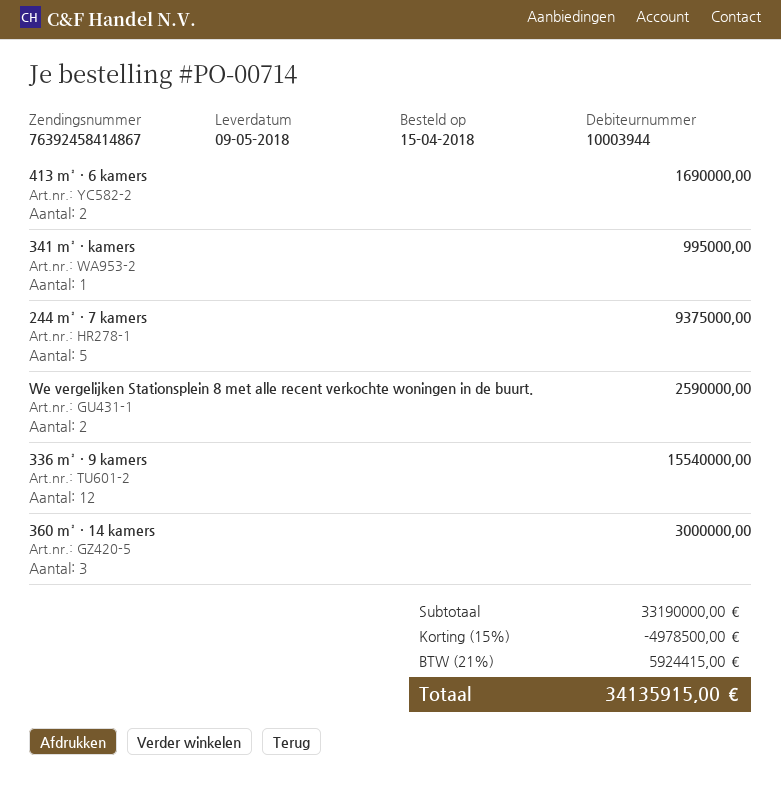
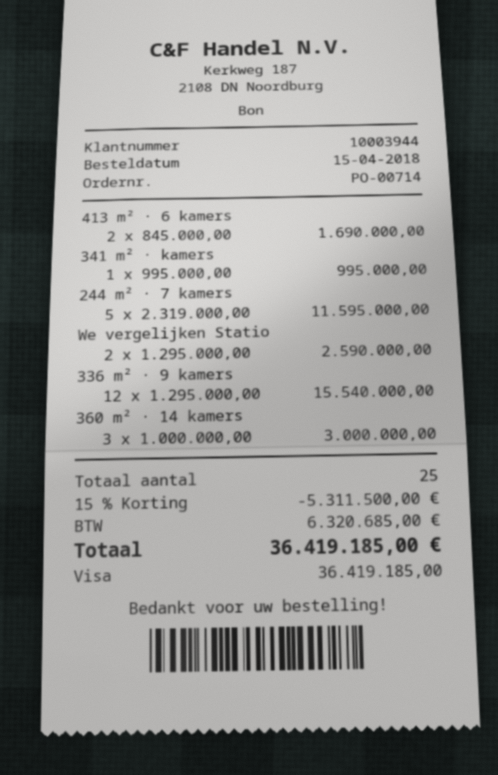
244 m² · 7 kamers: 5 for 9375000.00 -> 5 for 11595000.00
discount: 15% = 4978500.00 -> 15% = 5311500.00
tax: 5924415.00 -> 6320685.00
total: 34135915.00 -> 36419185.00

